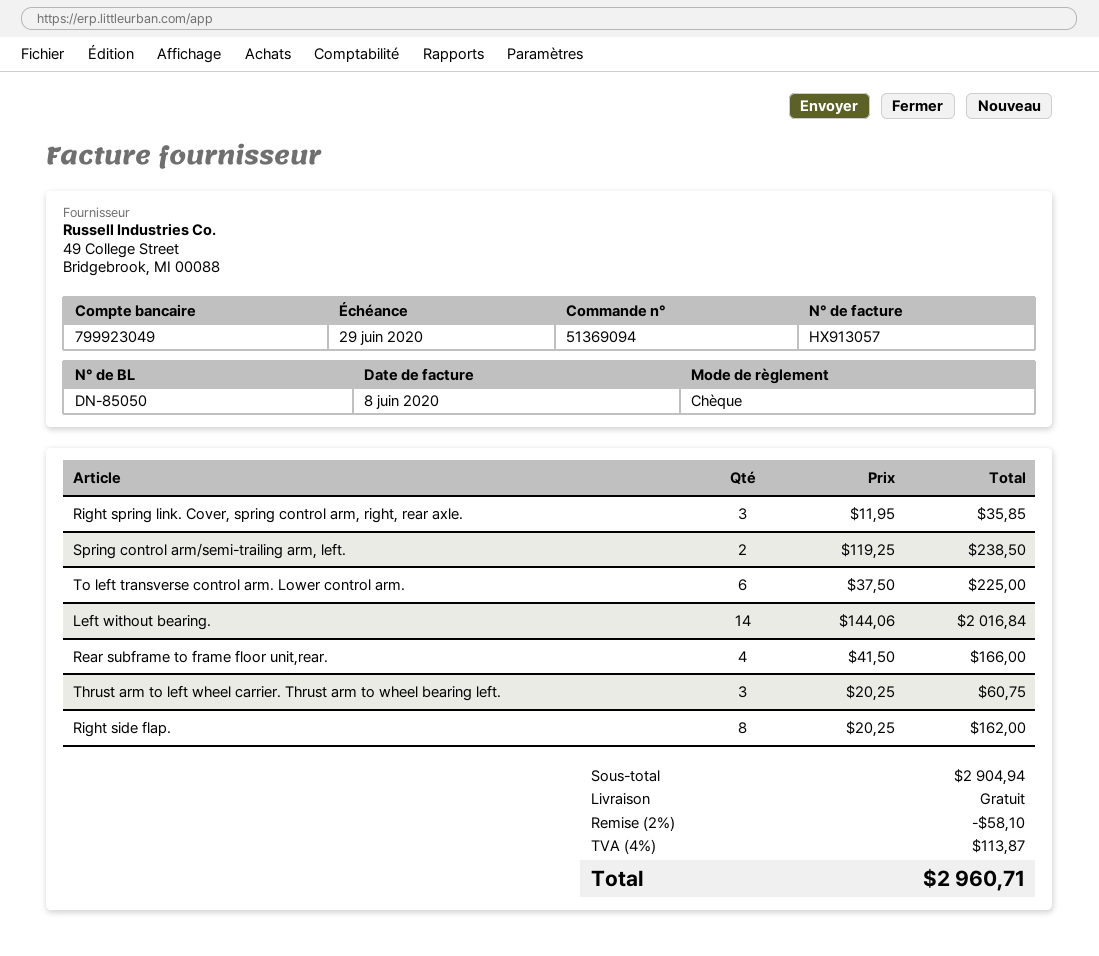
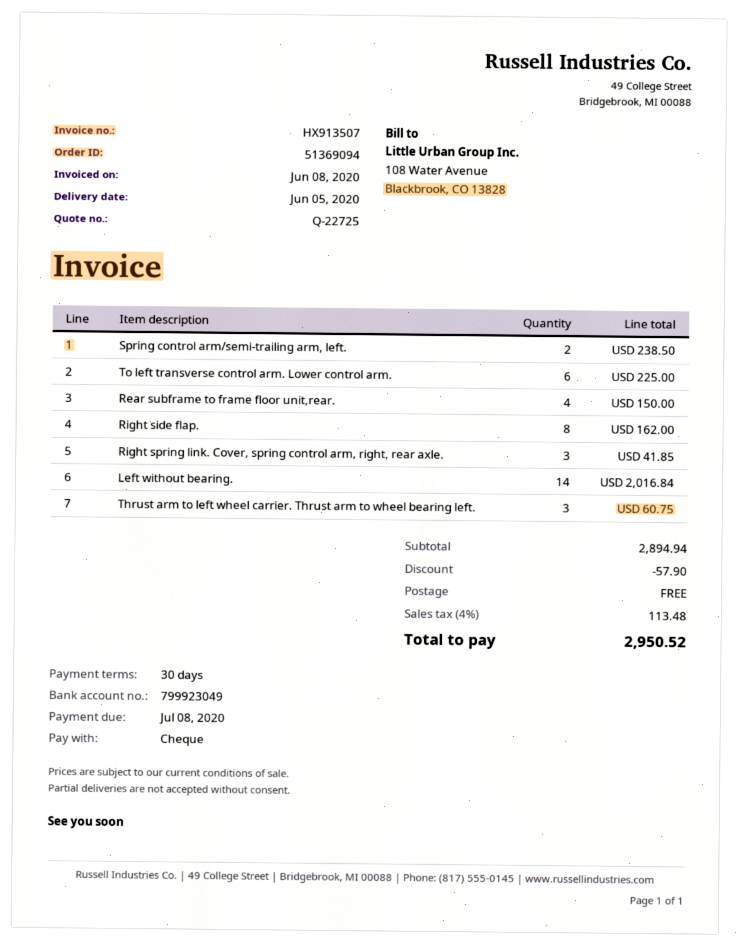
invoice number: HX913057 -> HX913507
due date: 2020-06-29 -> 2020-07-08
Right spring link. Cover, spring control arm, right, rear axle.: 3 for 35.85 -> 3 for 41.85
Rear subframe to frame floor unit,rear.: 4 for 166.00 -> 4 for 150.00
subtotal: 2904.94 -> 2894.94
discount: 58.10 -> 57.90
tax: 4% = 113.87 -> 4% = 113.48
total: 2960.71 -> 2950.52

